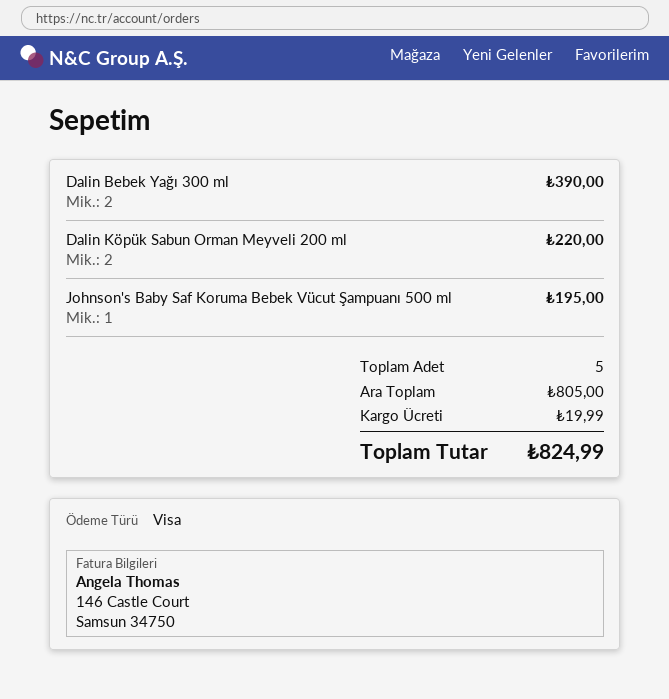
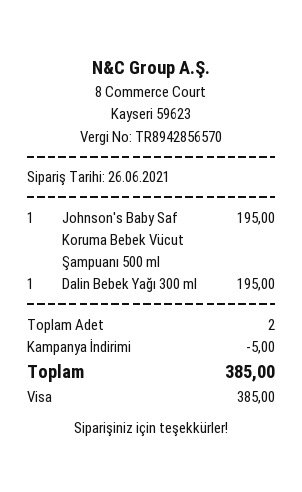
Dalin Bebek Yağı 300 ml: 2 for 390.00 -> 1 for 195.00
Dalin Köpük Sabun Orman Meyveli 200 ml: 2 for 220.00 -> none
total quantity: 5 -> 2
discount: none -> 5.00
shipping: 19.99 -> none
total: 824.99 -> 385.00

